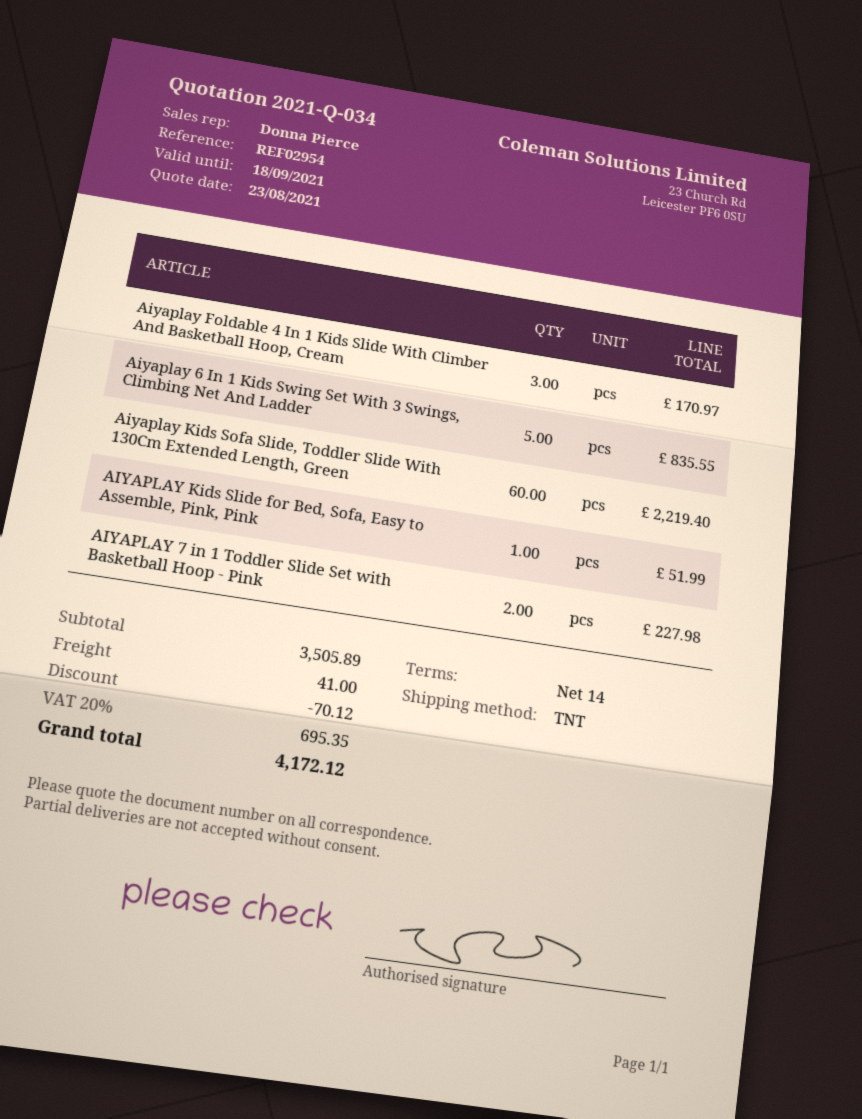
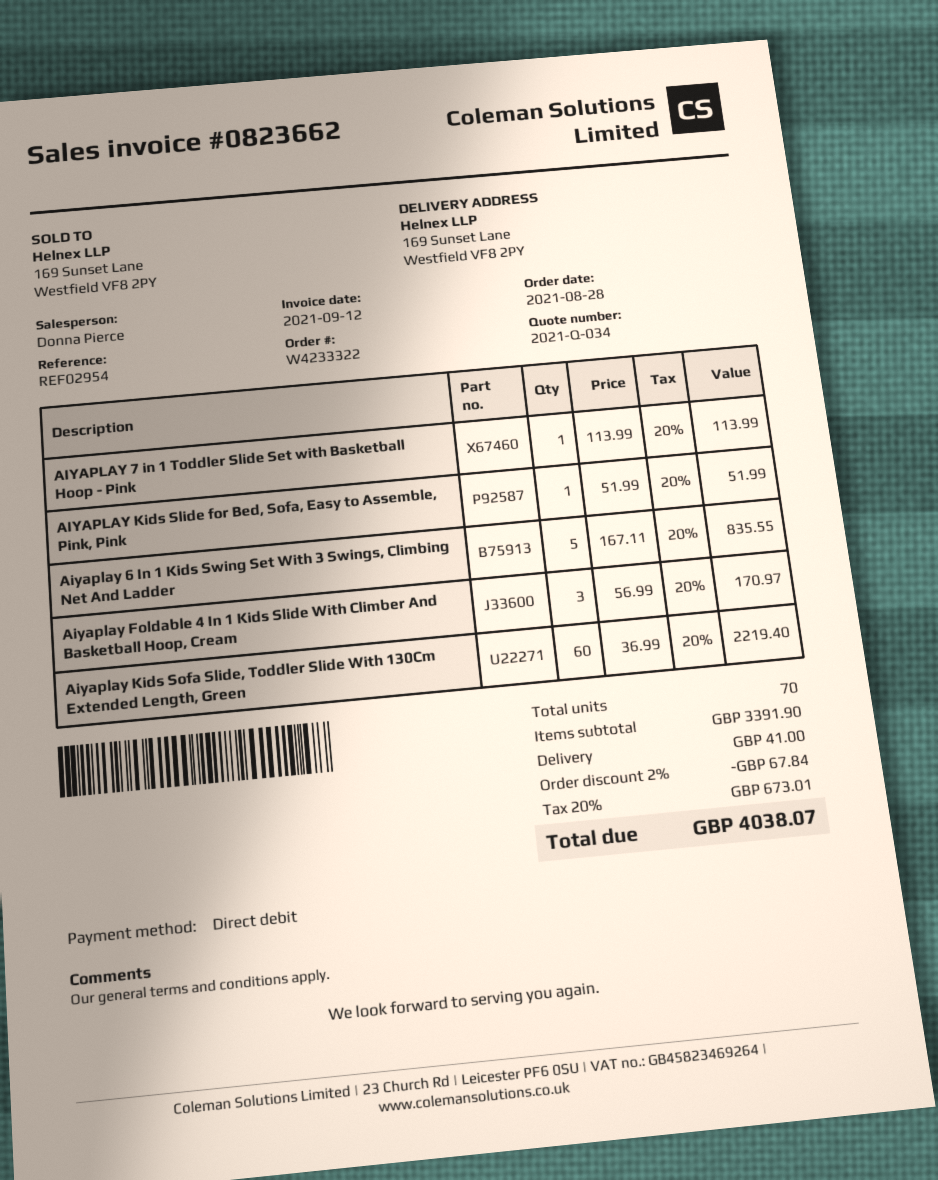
AIYAPLAY 7 in 1 Toddler Slide Set with Basketball Hoop - Pink: 2 for 227.98 -> 1 for 113.99
subtotal: 3505.89 -> 3391.90
discount: 70.12 -> 67.84
tax: 20% = 695.35 -> 20% = 673.01
total: 4172.12 -> 4038.07

